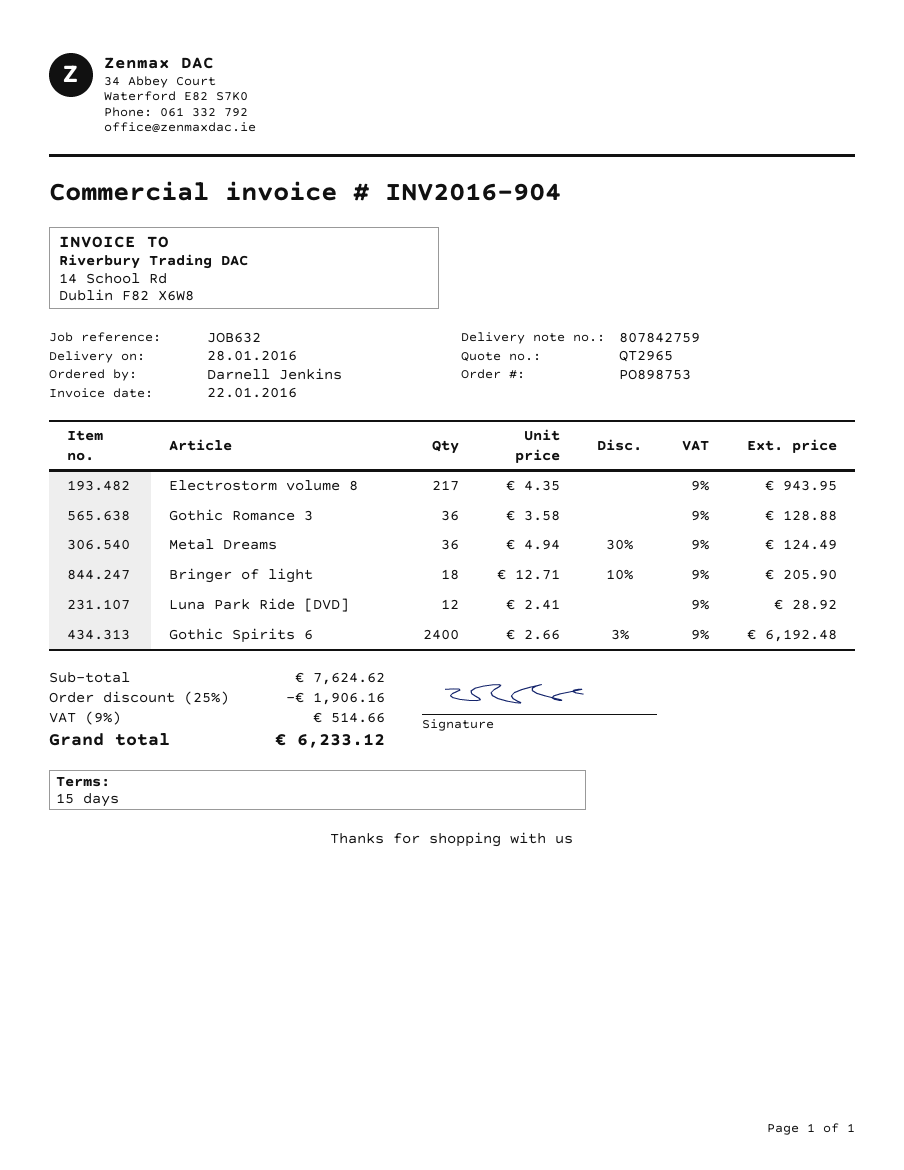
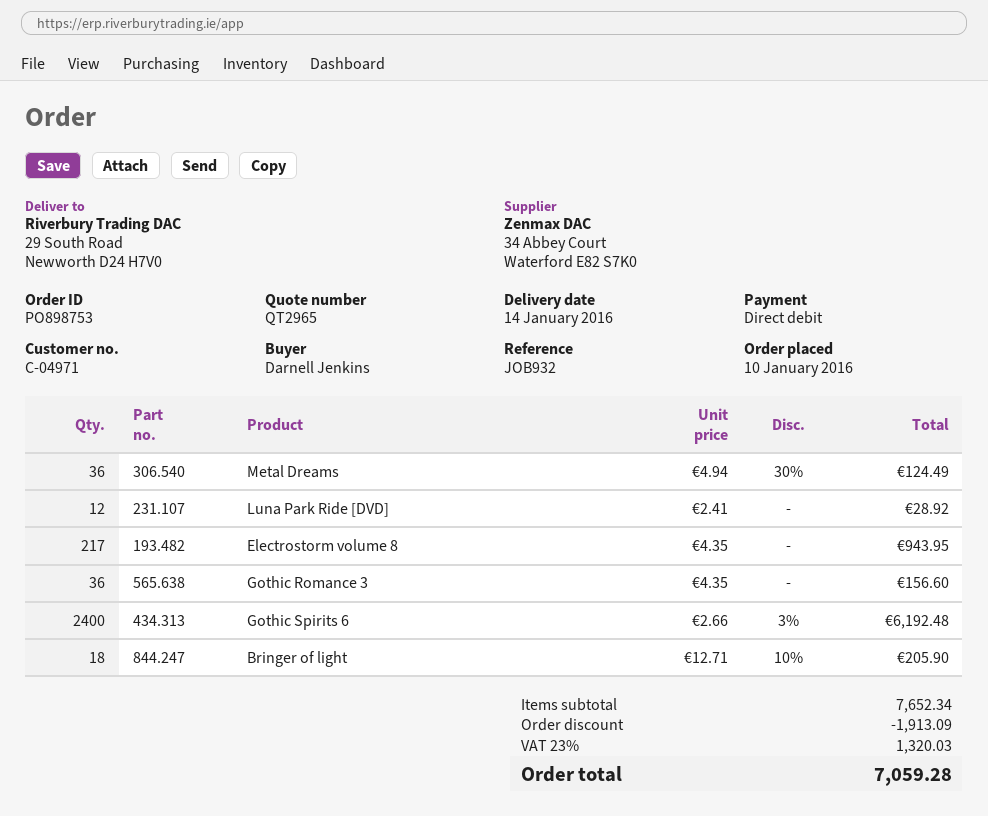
delivery date: 2016-01-28 -> 2016-01-14
reference: JOB632 -> JOB932
Gothic Romance 3: 36 x 3.58 = 128.88 -> 36 x 4.35 = 156.60
subtotal: 7624.62 -> 7652.34
discount: 1906.16 -> 1913.09
tax: 9% = 514.66 -> 23% = 1320.03
total: 6233.12 -> 7059.28

